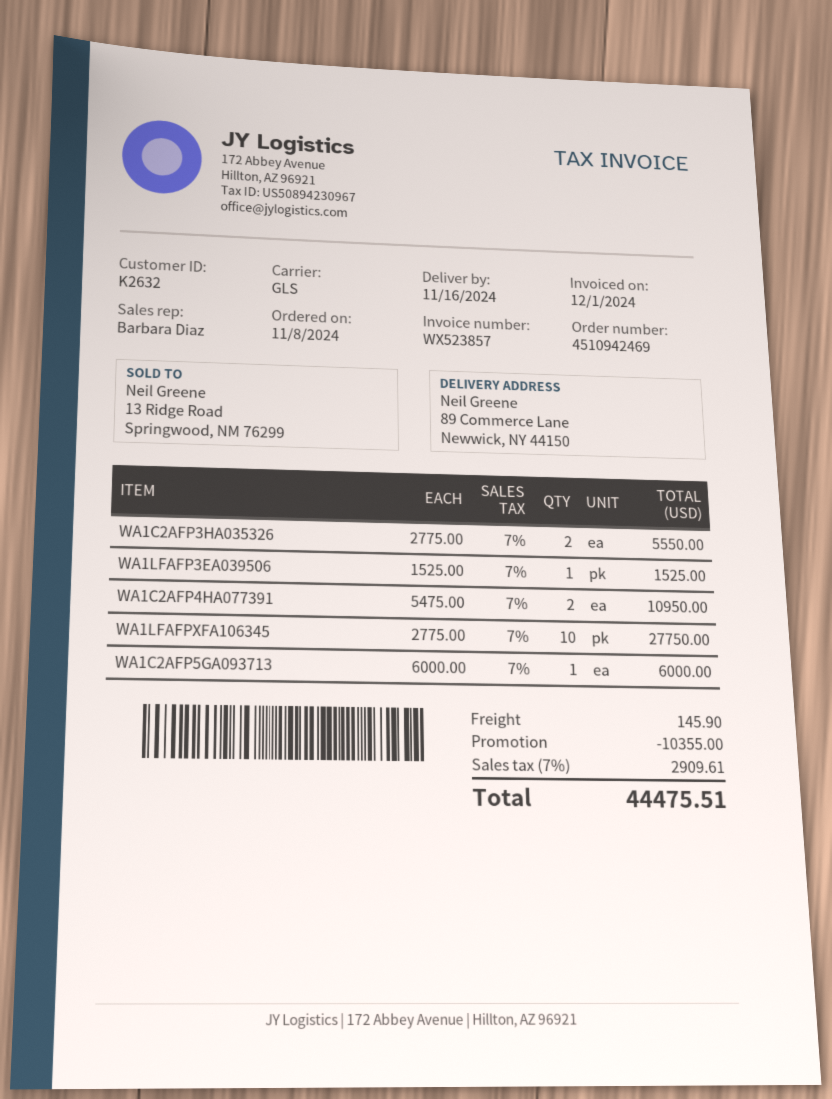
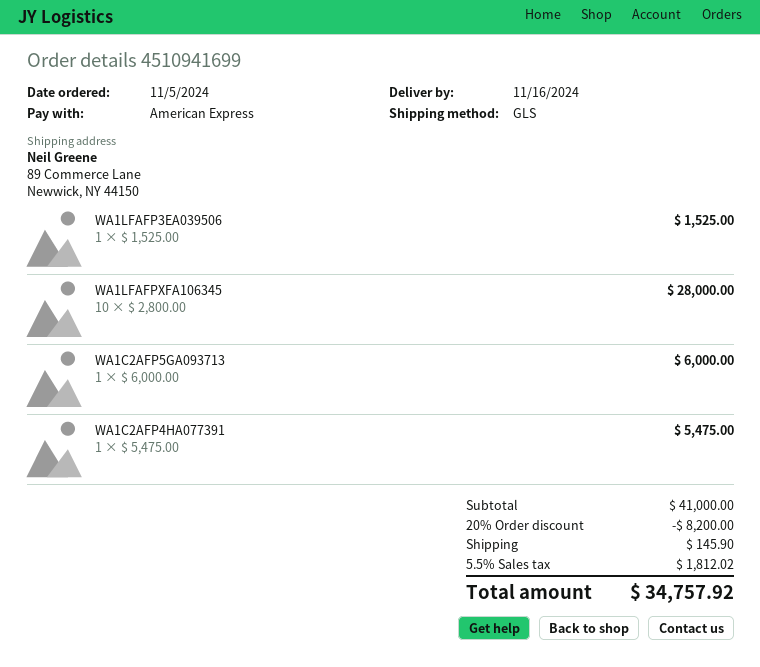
order number: 4510942469 -> 4510941699
order date: 2024-11-08 -> 2024-11-05
WA1C2AFP3HA035326: 2 x 2775.00 = 5550.00 -> none
WA1C2AFP4HA077391: 2 x 5475.00 = 10950.00 -> 1 x 5475.00 = 5475.00
WA1LFAFPXFA106345: 10 x 2775.00 = 27750.00 -> 10 x 2800.00 = 28000.00
discount: 10355.00 -> 8200.00
tax: 7% = 2909.61 -> 5.5% = 1812.02
total: 44475.51 -> 34757.92

